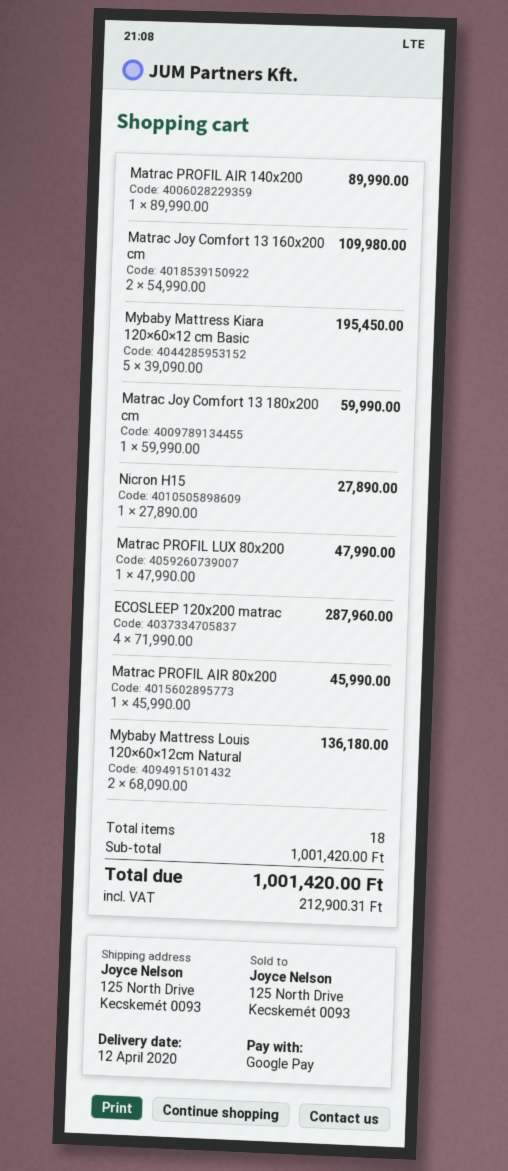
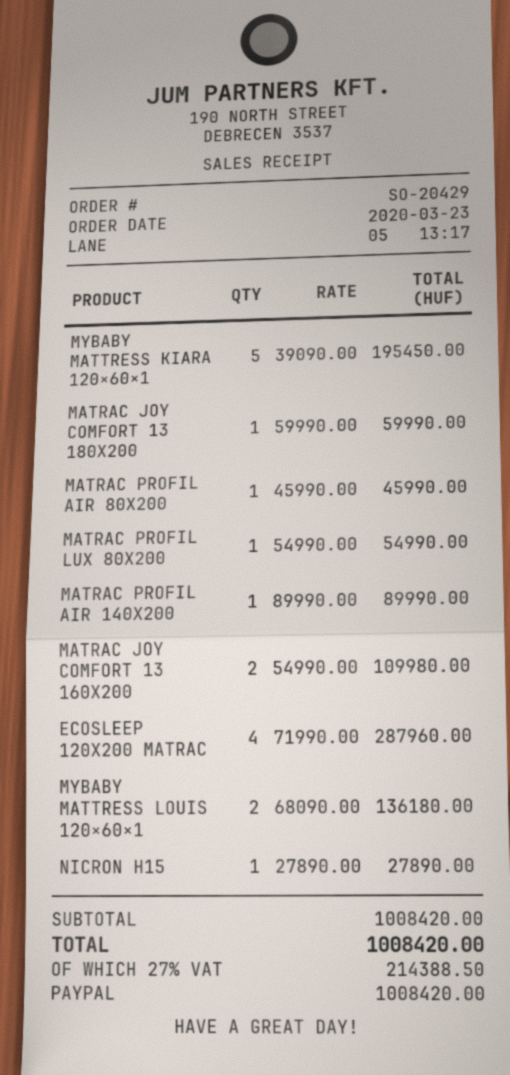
payment method: Google Pay -> PayPal
Matrac PROFIL LUX 80x200: 1 x 47990.00 = 47990.00 -> 1 x 54990.00 = 54990.00
subtotal: 1001420.00 -> 1008420.00
tax: 212900.31 -> 214388.50
total: 1001420.00 -> 1008420.00

